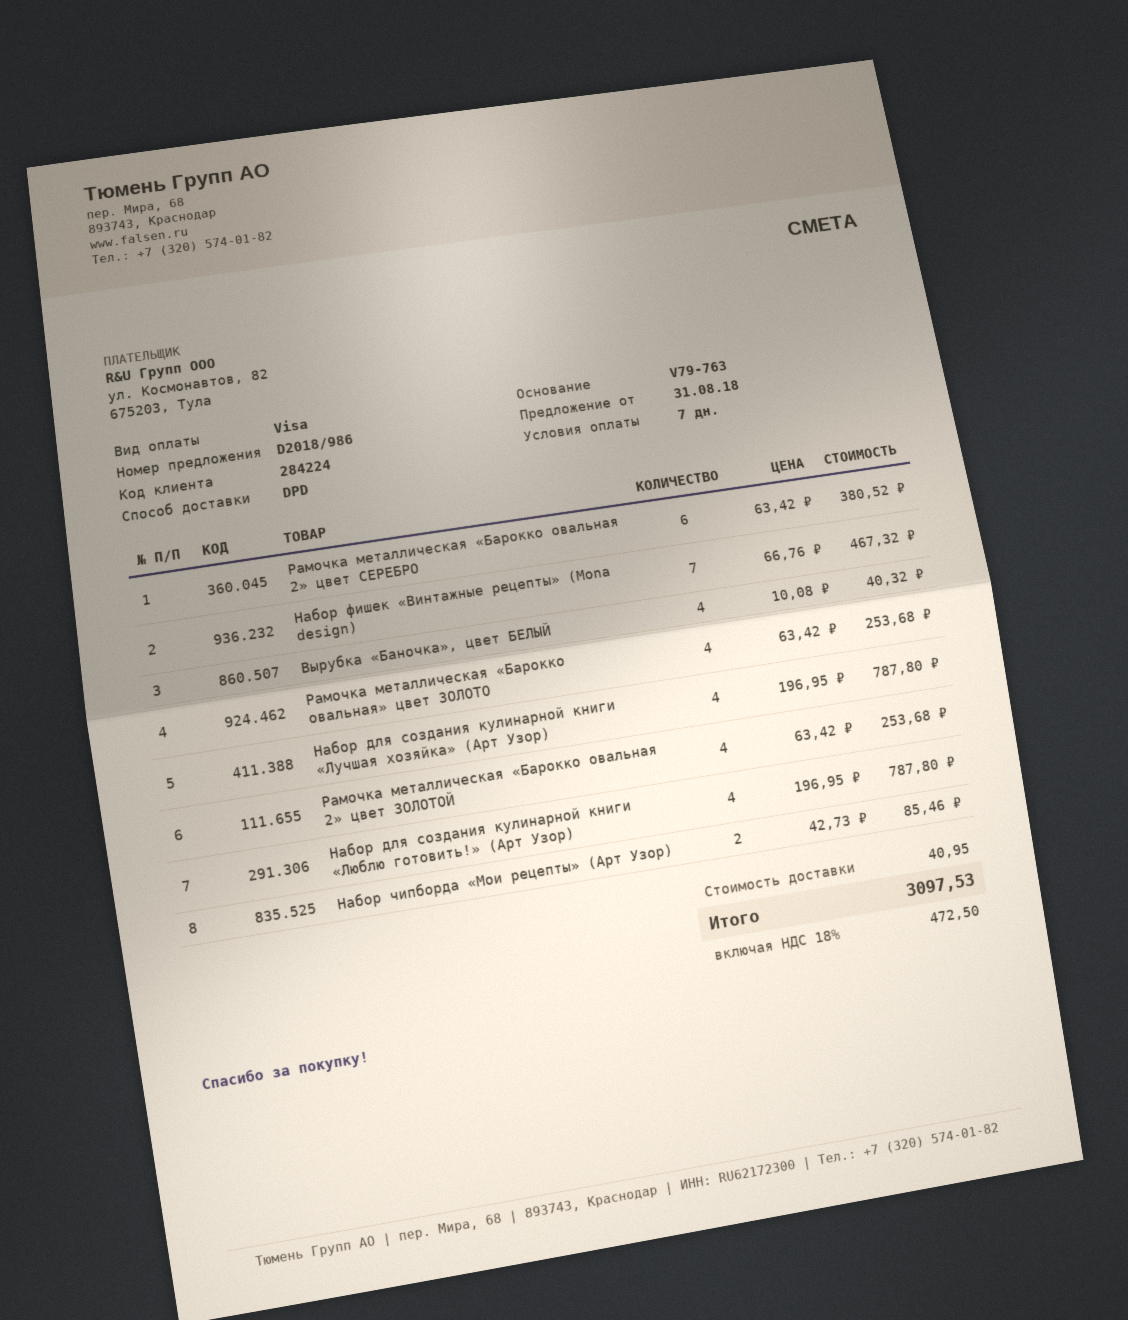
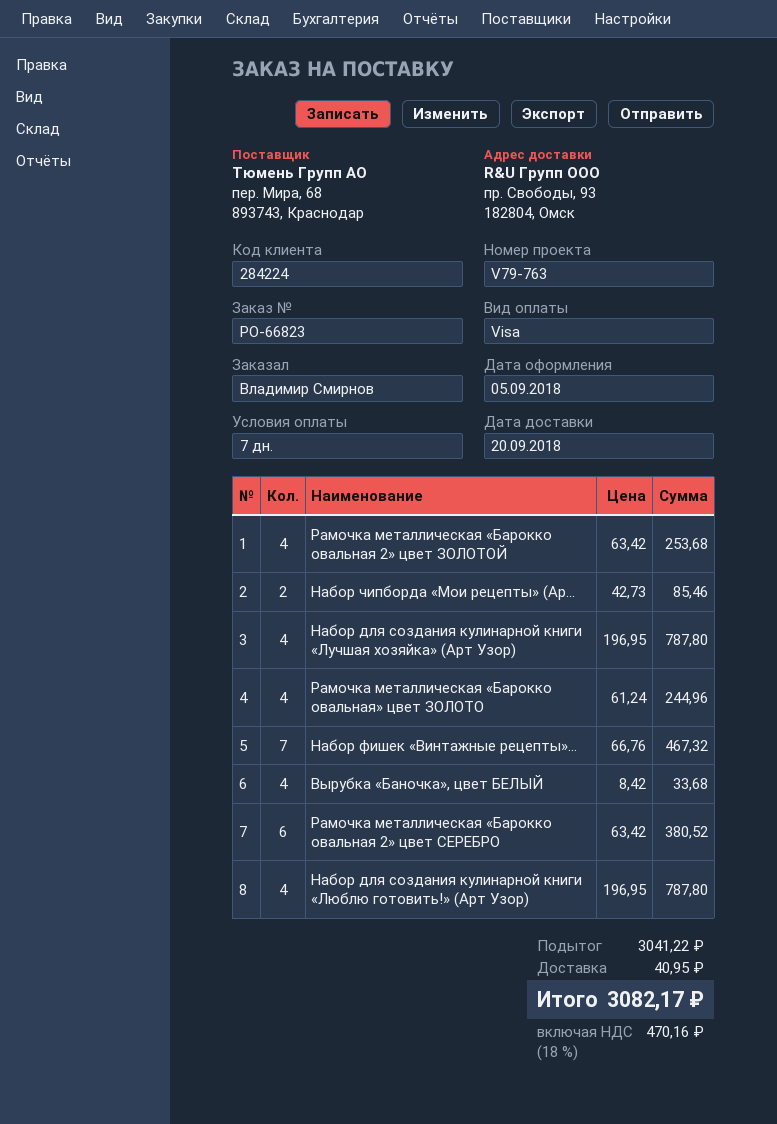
Вырубка «Баночка», цвет БЕЛЫЙ: 4 x 10.08 = 40.32 -> 4 x 8.42 = 33.68
Рамочка металлическая «Барокко овальная» цвет ЗОЛОТО: 4 x 63.42 = 253.68 -> 4 x 61.24 = 244.96
tax: 18% = 472.50 -> 18% = 470.16
total: 3097.53 -> 3082.17

